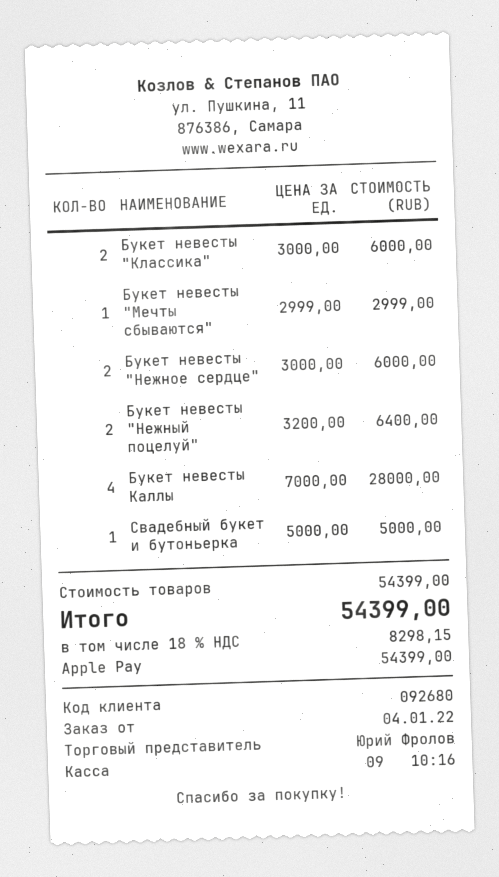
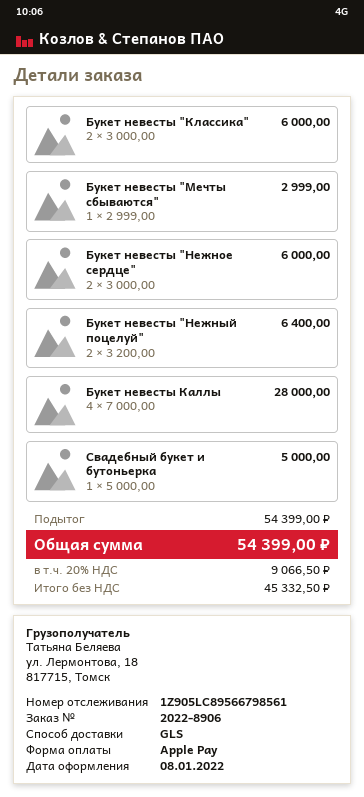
order date: 2022-01-04 -> 2022-01-08
tax: 18% = 8298.15 -> 20% = 9066.50

